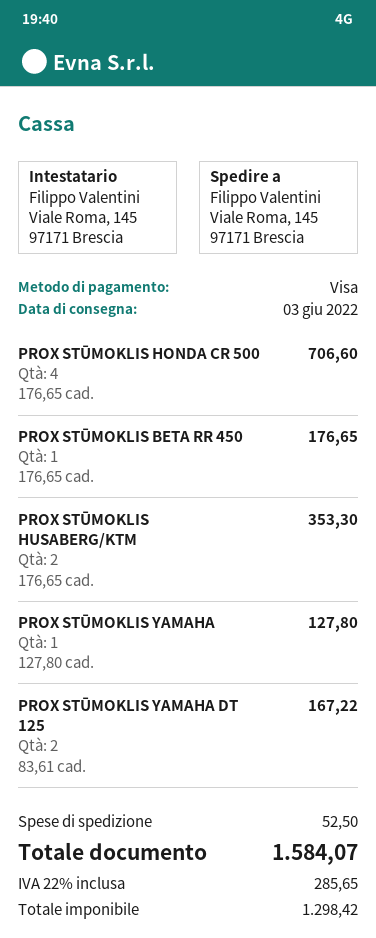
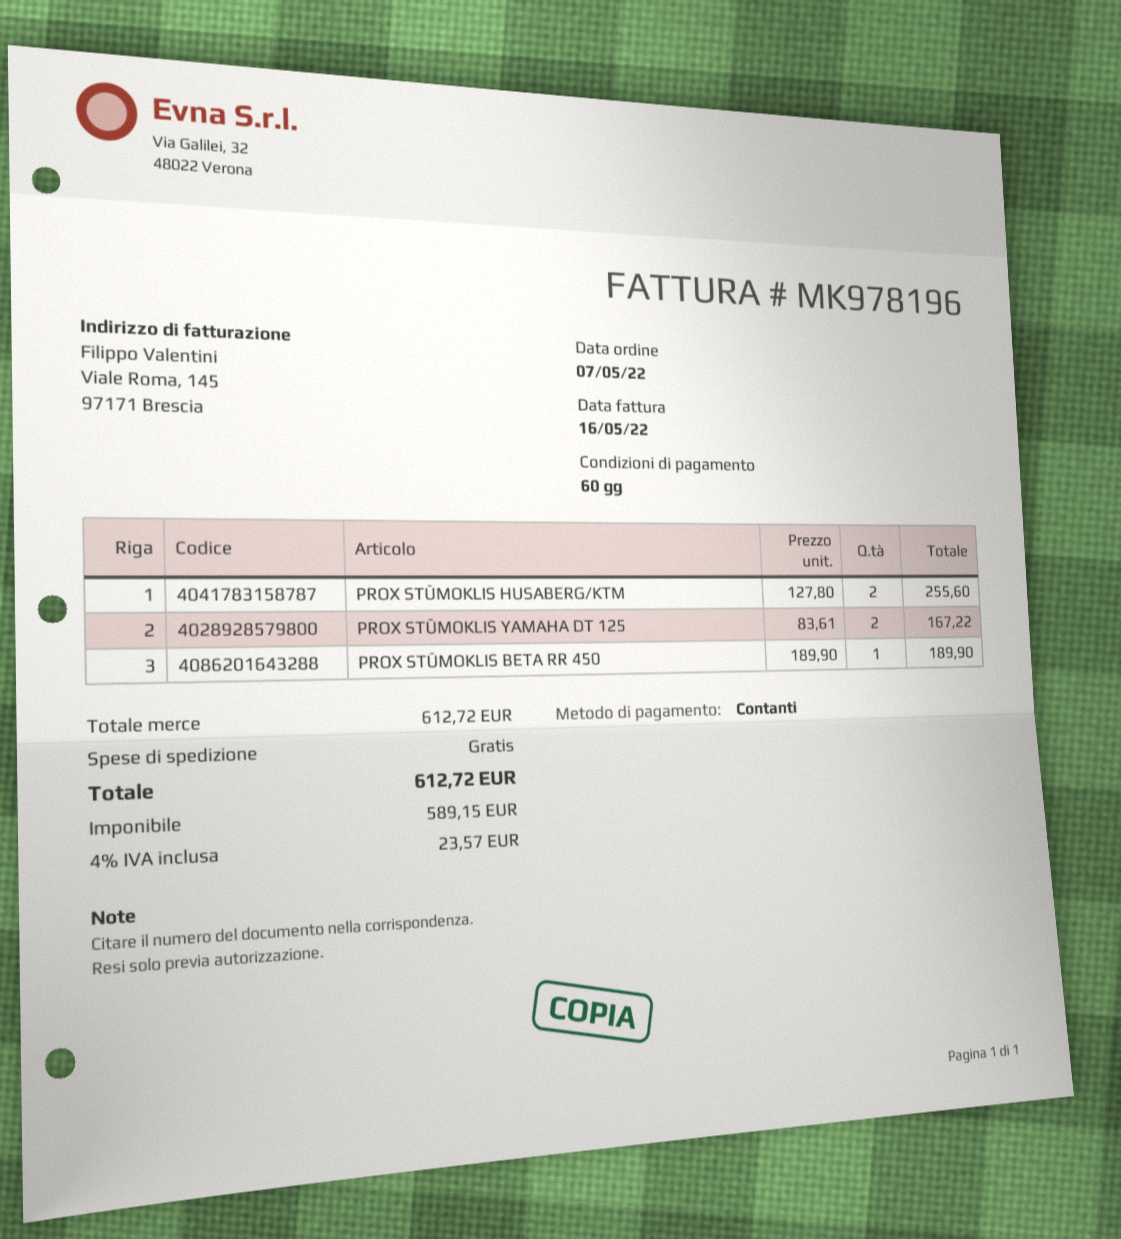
payment method: Visa -> cash
PROX STŪMOKLIS HONDA CR 500: 4 x 176.65 = 706.60 -> none
PROX STŪMOKLIS BETA RR 450: 1 x 176.65 = 176.65 -> 1 x 189.90 = 189.90
PROX STŪMOKLIS HUSABERG/KTM: 2 x 176.65 = 353.30 -> 2 x 127.80 = 255.60
PROX STŪMOKLIS YAMAHA: 1 x 127.80 = 127.80 -> none
shipping: 52.50 -> 0.00
net: 1298.42 -> 589.15
tax: 22% = 285.65 -> 4% = 23.57
total: 1584.07 -> 612.72

